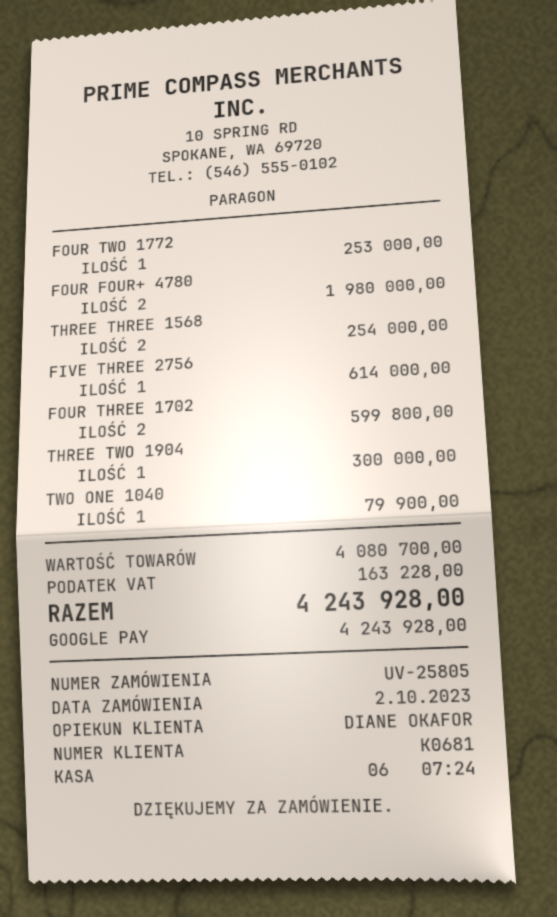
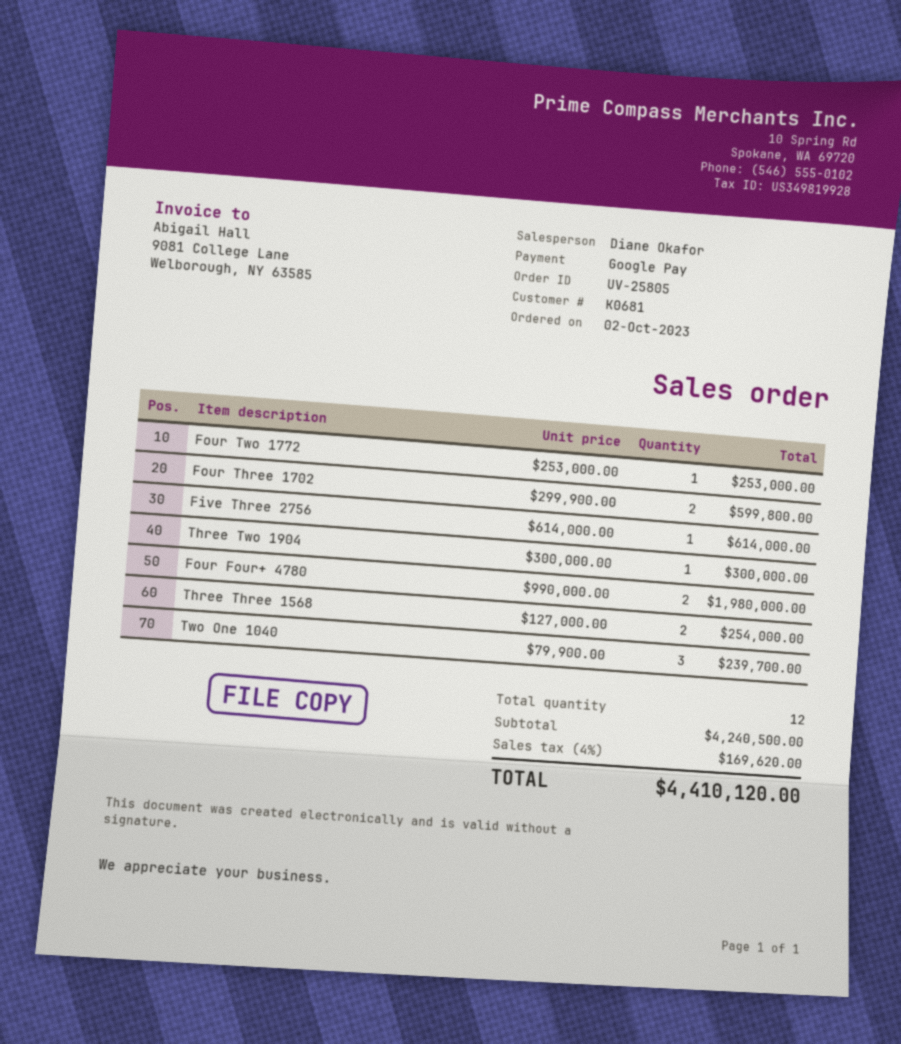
TWO ONE 1040: 1 for 79900.00 -> 3 for 239700.00
subtotal: 4080700.00 -> 4240500.00
tax: 163228.00 -> 169620.00
total: 4243928.00 -> 4410120.00

